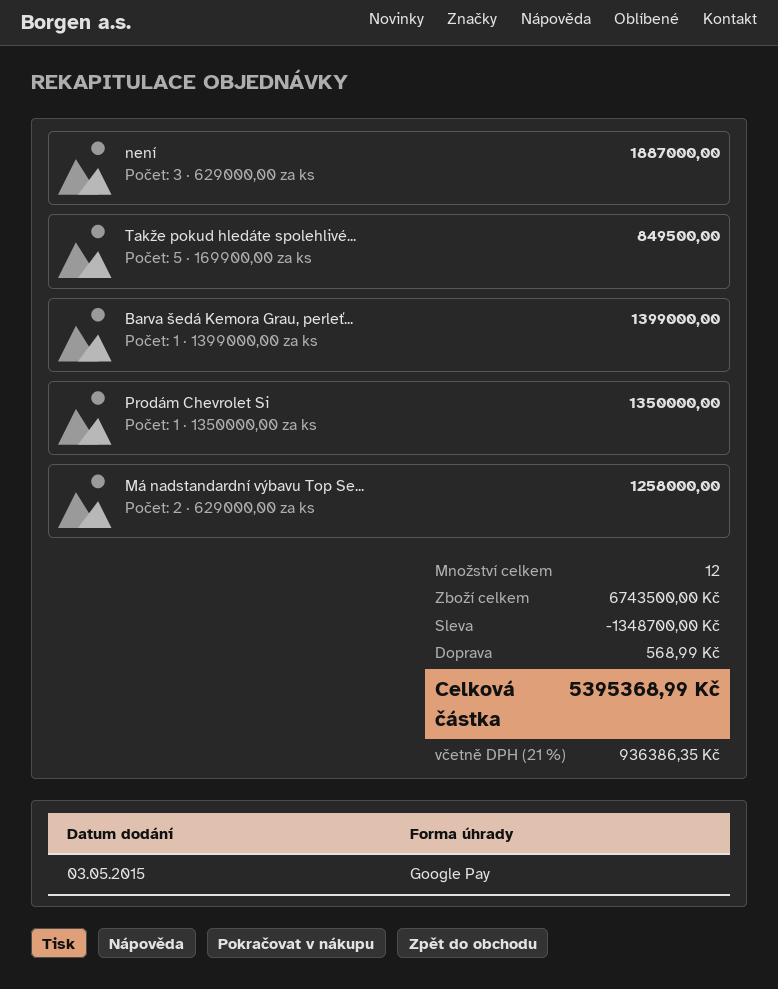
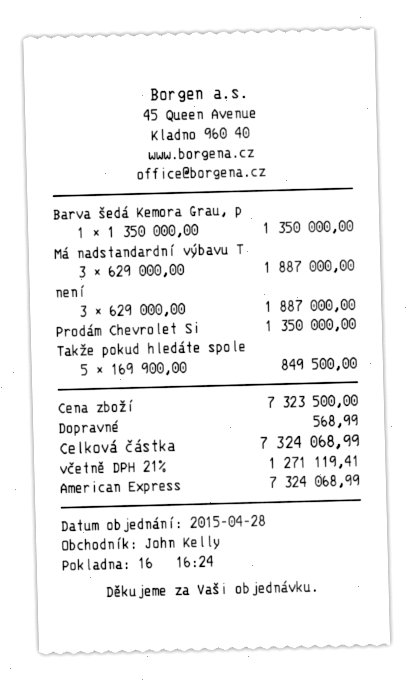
payment method: Google Pay -> American Express
Barva šedá Kemora Grau, perleť...: 1 x 1399000.00 = 1399000.00 -> 1 x 1350000.00 = 1350000.00
Má nadstandardní výbavu Top Se...: 2 x 629000.00 = 1258000.00 -> 3 x 629000.00 = 1887000.00
subtotal: 6743500.00 -> 7323500.00
discount: 1348700.00 -> none
tax: 21% = 936386.35 -> 21% = 1271119.41
total: 5395368.99 -> 7324068.99

